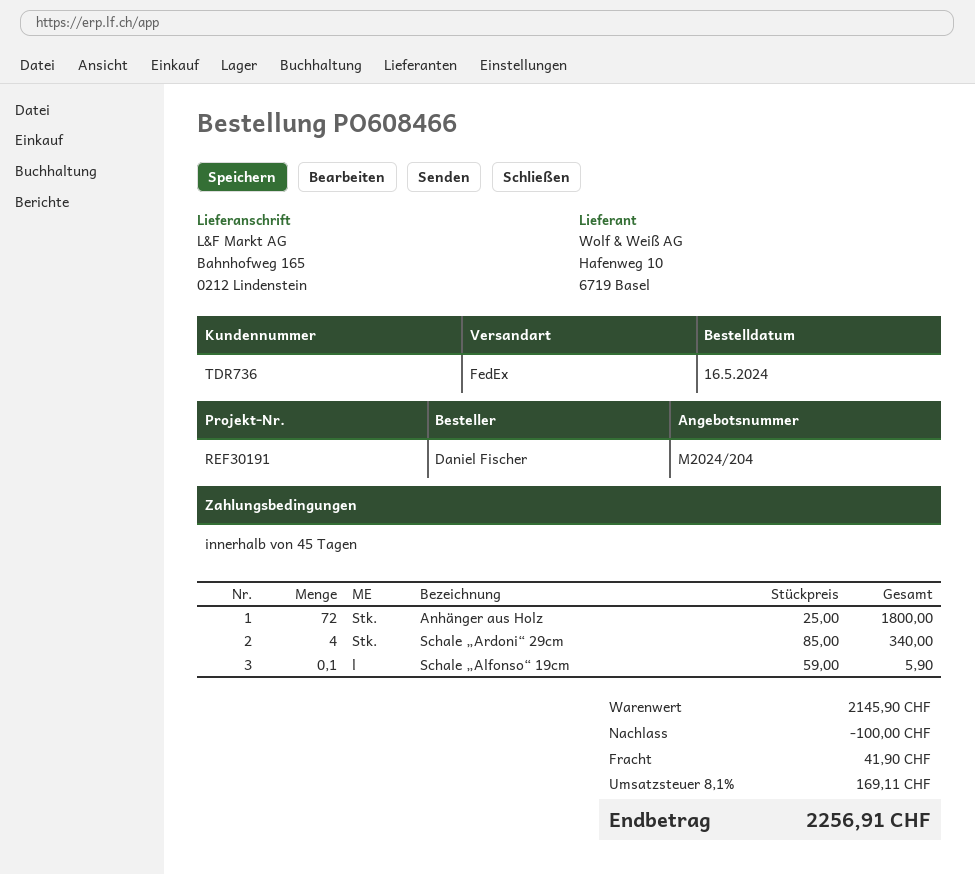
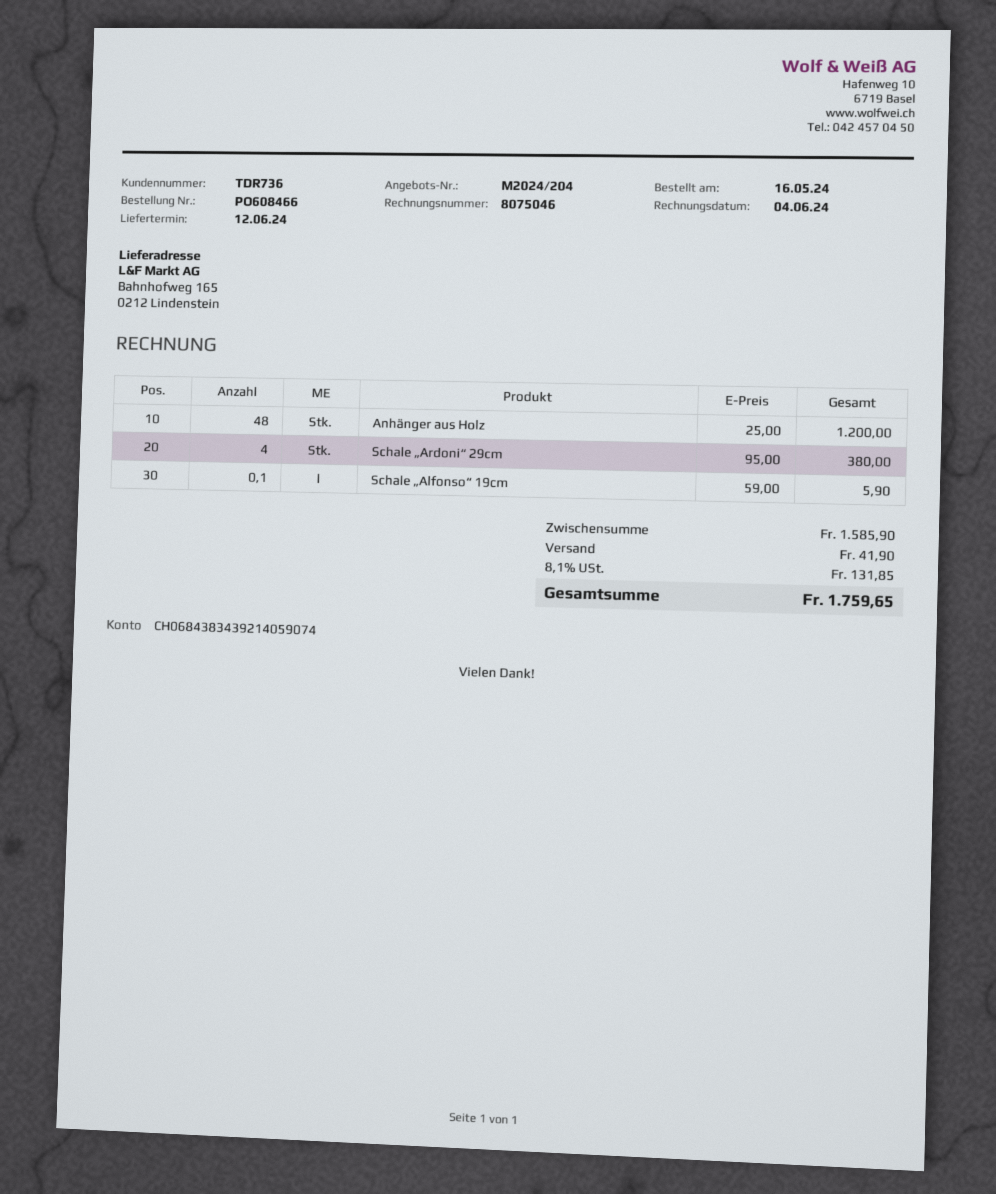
Anhänger aus Holz: 72 x 25.00 = 1800.00 -> 48 x 25.00 = 1200.00
Schale „Ardoni“ 29cm: 4 x 85.00 = 340.00 -> 4 x 95.00 = 380.00
subtotal: 2145.90 -> 1585.90
discount: 100.00 -> none
tax: 8.1% = 169.11 -> 8.1% = 131.85
total: 2256.91 -> 1759.65

